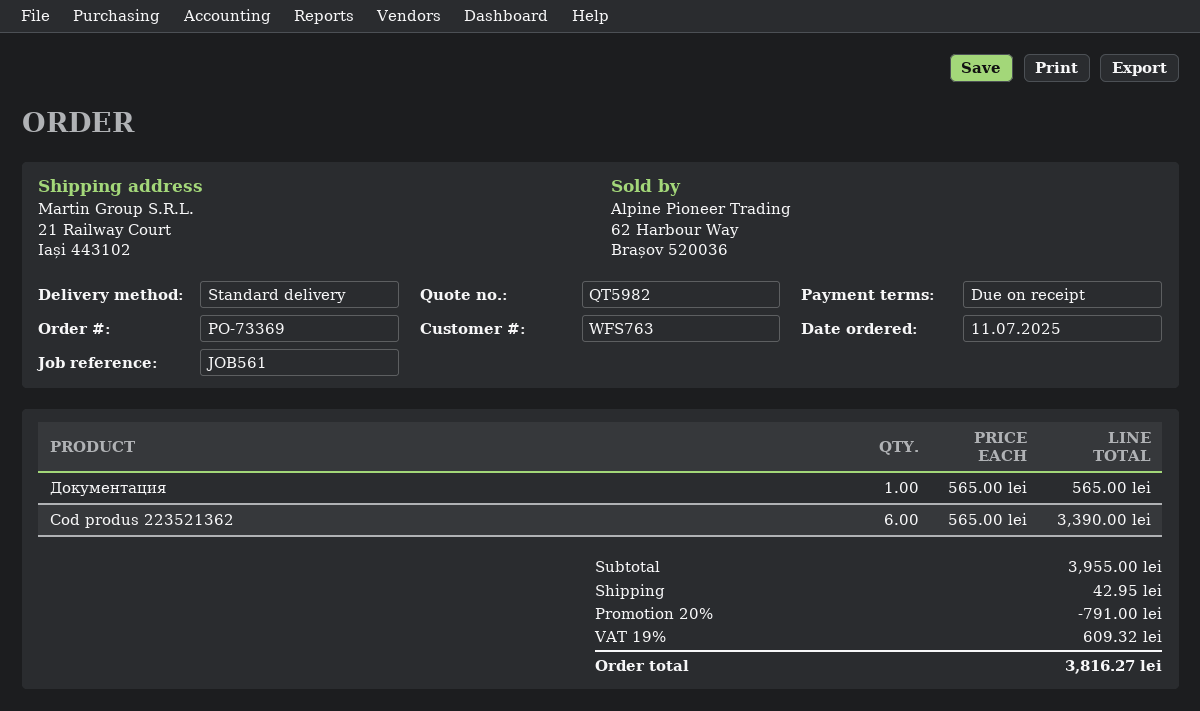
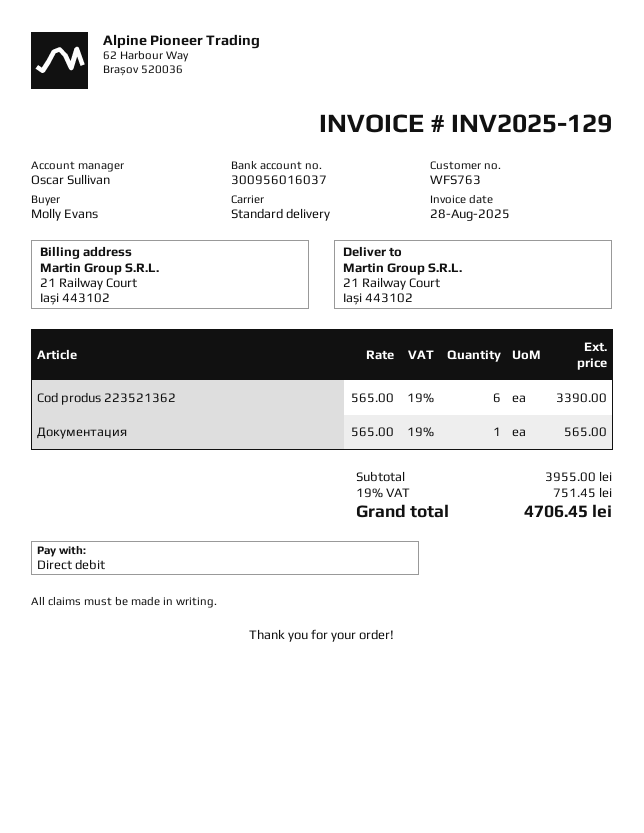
discount: 20% = 791.00 -> none
shipping: 42.95 -> none
tax: 19% = 609.32 -> 19% = 751.45
total: 3816.27 -> 4706.45

